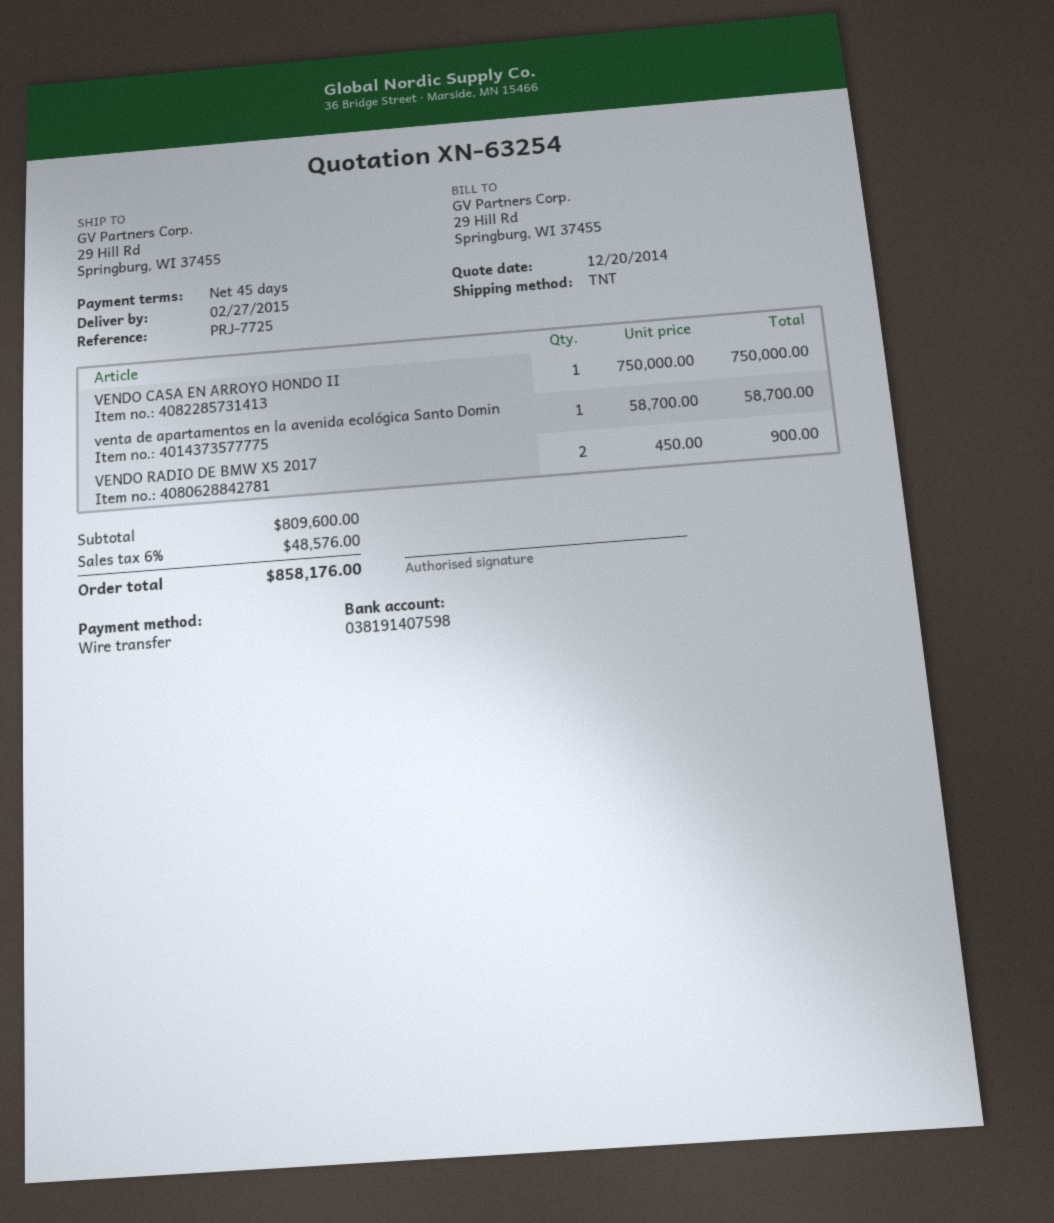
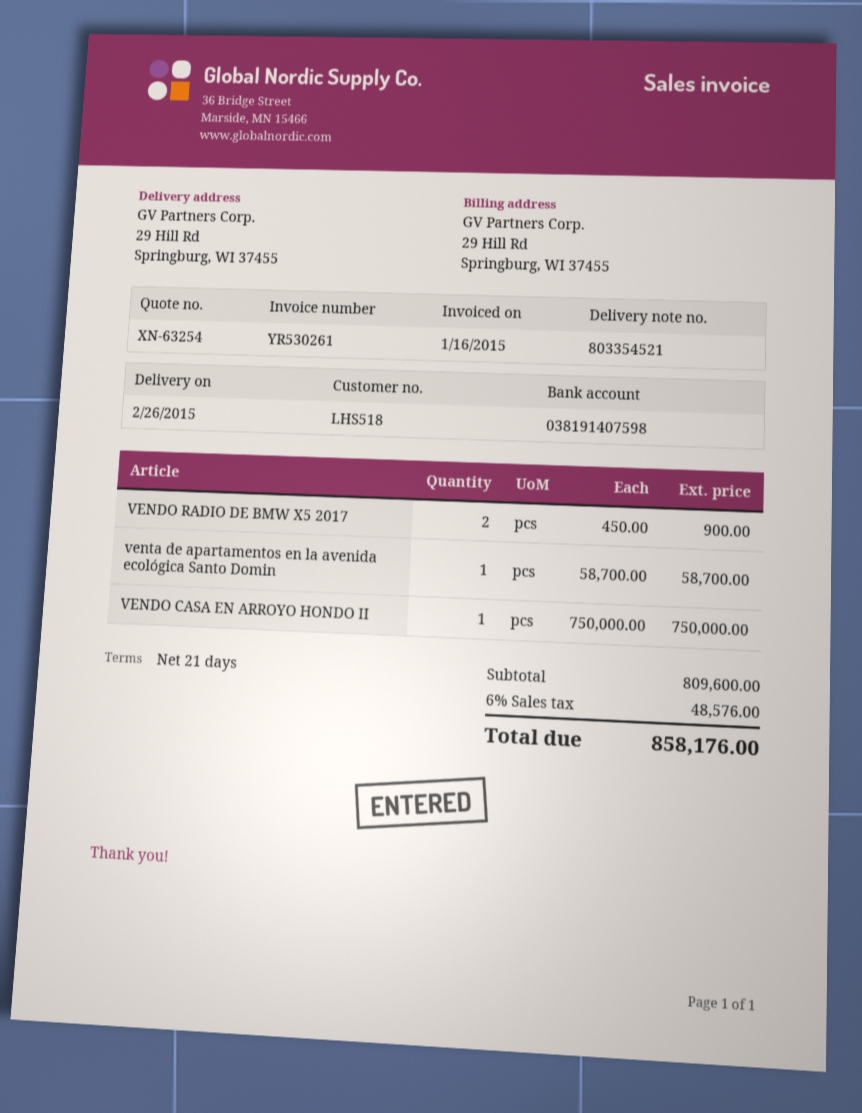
delivery date: 2015-02-27 -> 2015-02-26
payment terms: 45 days -> 21 days

